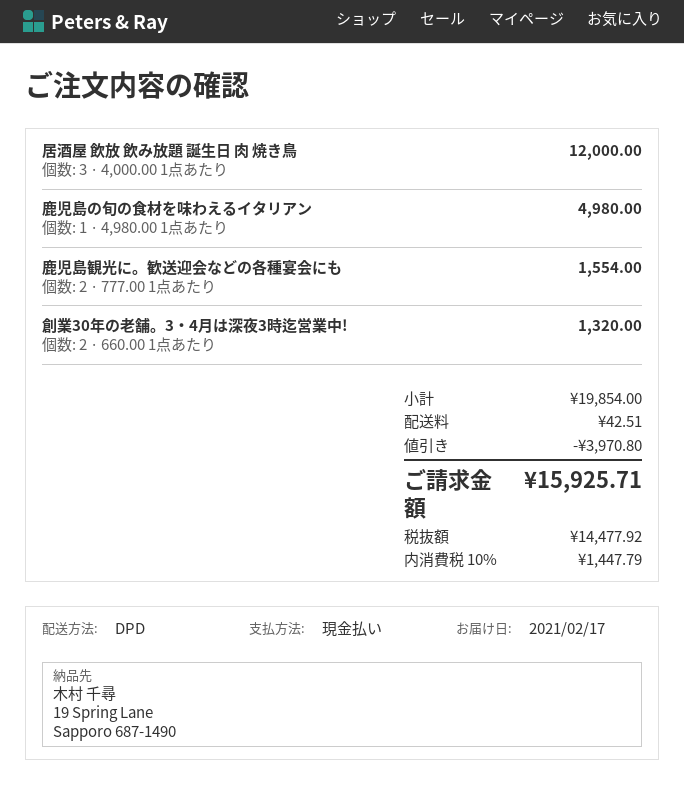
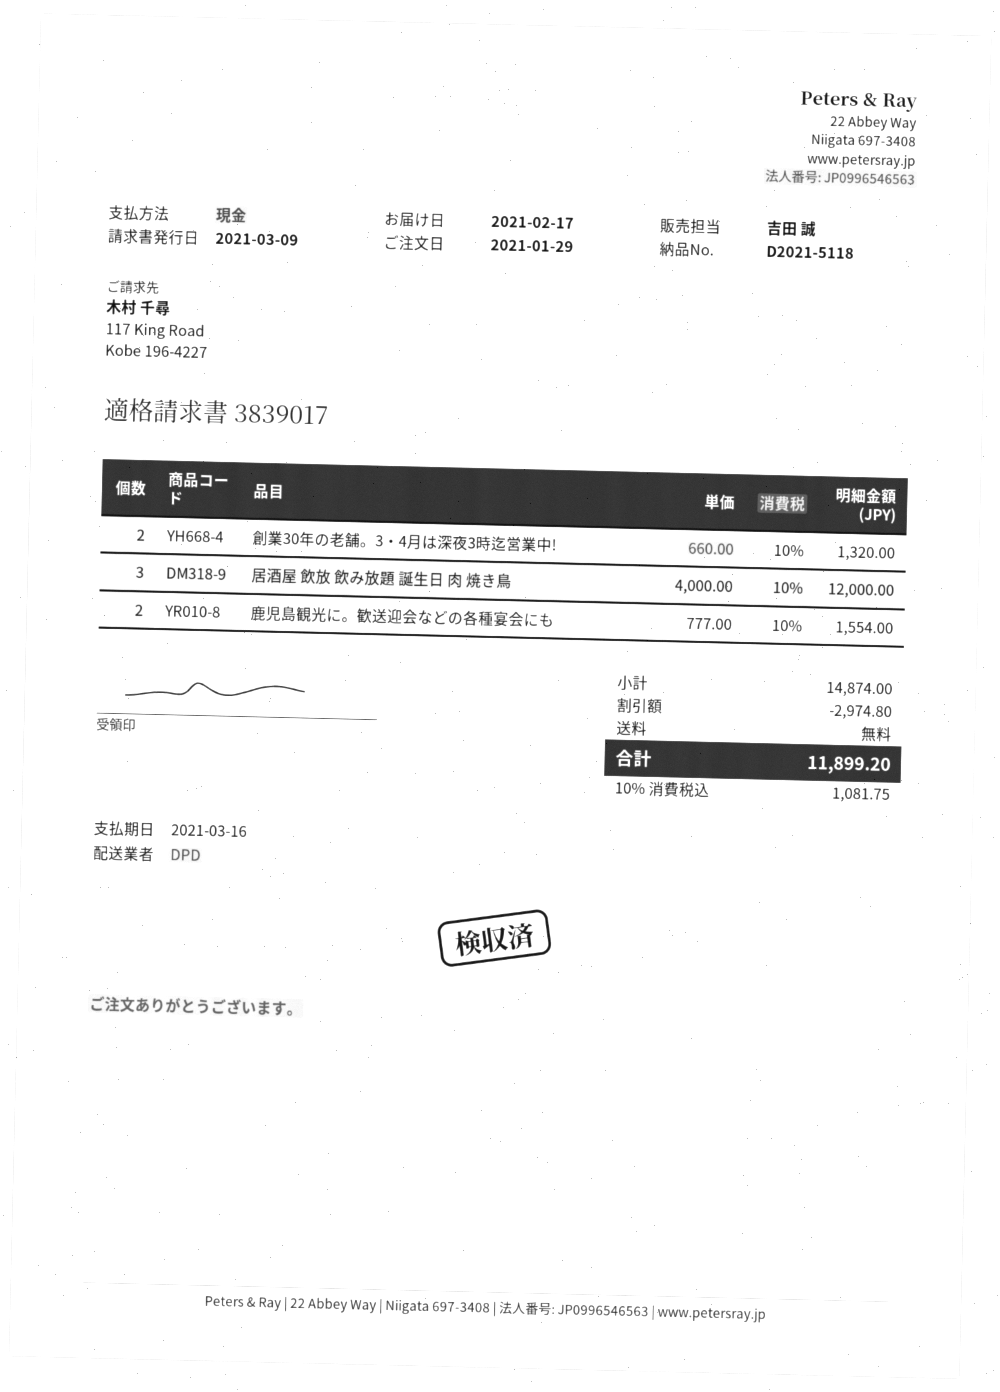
鹿児島の旬の食材を味わえるイタリアン: 1 x 4980.00 = 4980.00 -> none
subtotal: 19854.00 -> 14874.00
discount: 3970.80 -> 2974.80
shipping: 42.51 -> 0.00
tax: 10% = 1447.79 -> 10% = 1081.75
total: 15925.71 -> 11899.20

